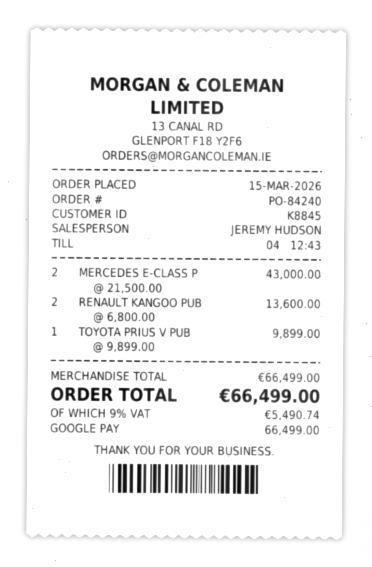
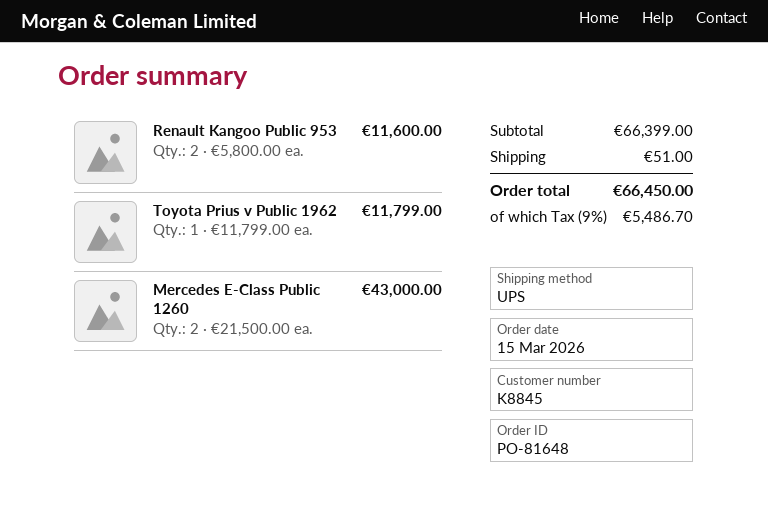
order number: PO-84240 -> PO-81648
RENAULT KANGOO PUB: 2 x 6800.00 = 13600.00 -> 2 x 5800.00 = 11600.00
TOYOTA PRIUS V PUB: 1 x 9899.00 = 9899.00 -> 1 x 11799.00 = 11799.00
subtotal: 66499.00 -> 66399.00
shipping: none -> 51.00
tax: 9% = 5490.74 -> 9% = 5486.70
total: 66499.00 -> 66450.00

